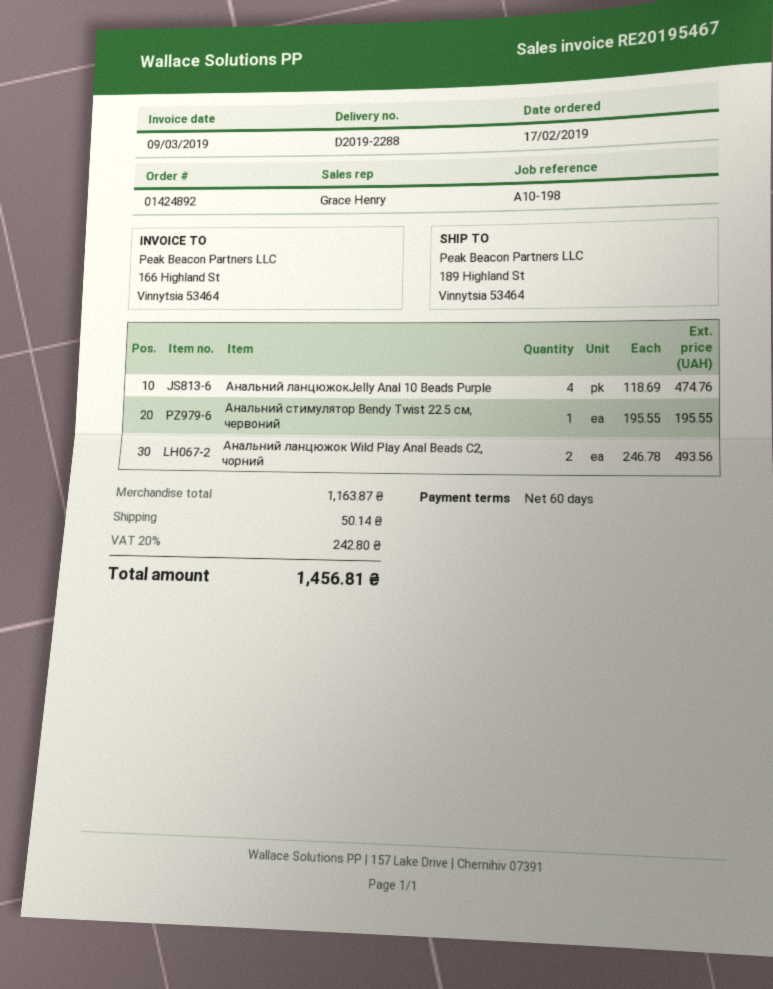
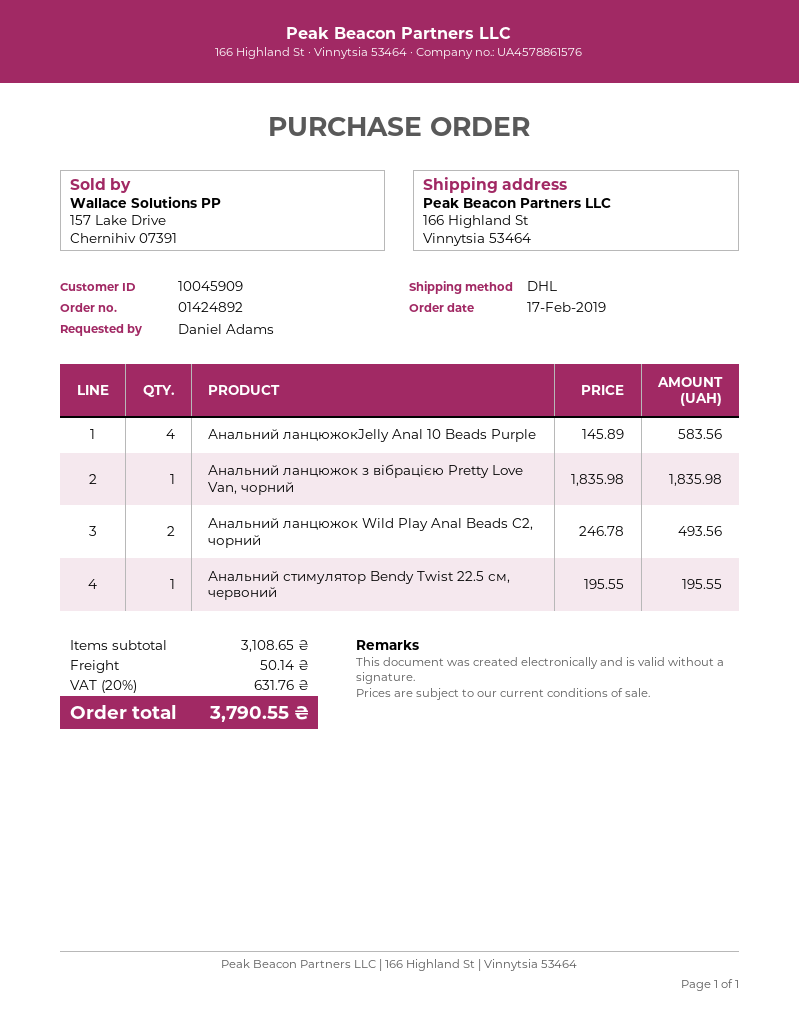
ship to: 189 Highland St, Vinnytsia 53464 -> 166 Highland St, Vinnytsia 53464
Анальний ланцюжокJelly Anal 10 Beads Purple: 4 x 118.69 = 474.76 -> 4 x 145.89 = 583.56
Анальний ланцюжок з вібрацією Pretty Love Van, чорний: none -> 1 x 1835.98 = 1835.98
subtotal: 1163.87 -> 3108.65
tax: 20% = 242.80 -> 20% = 631.76
total: 1456.81 -> 3790.55

